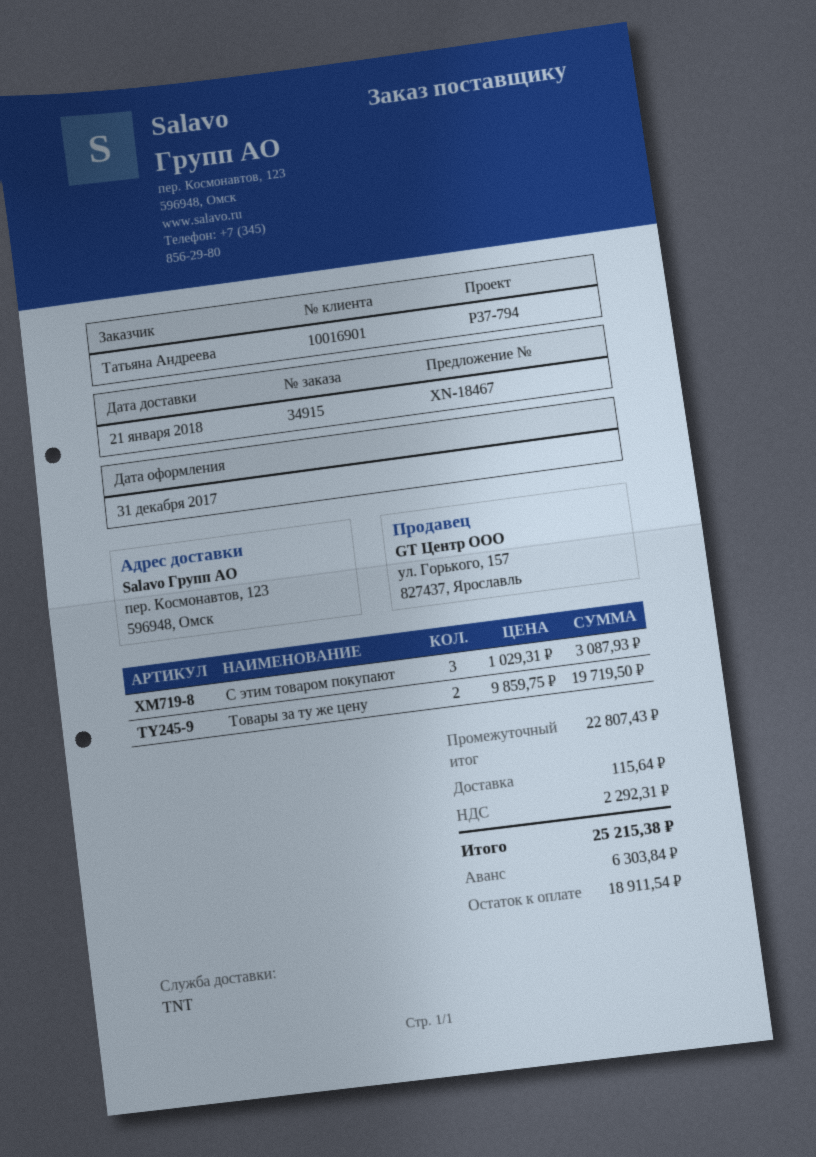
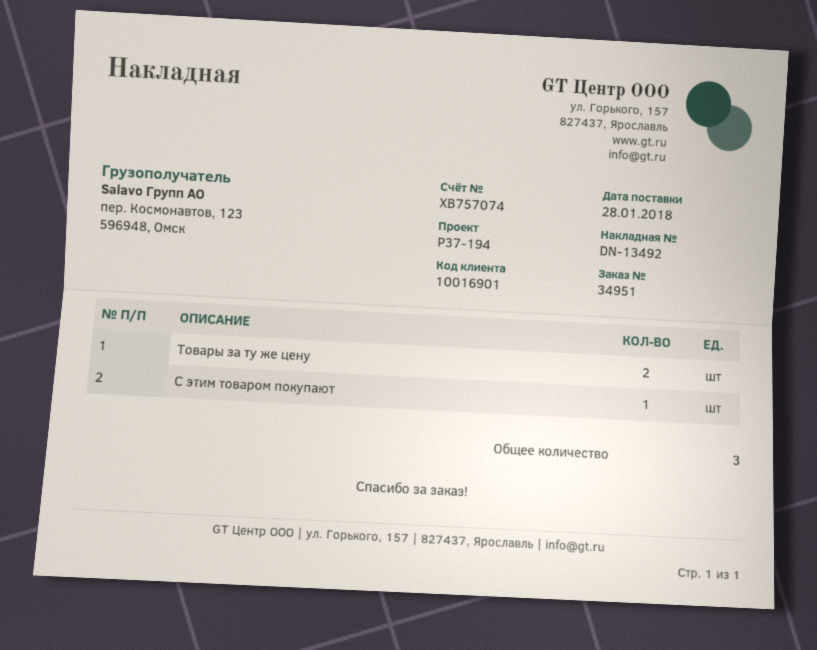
order number: 34915 -> 34951
delivery date: 2018-01-21 -> 2018-01-28
reference: P37-794 -> P37-194
С этим товаром покупают: 3 -> 1

